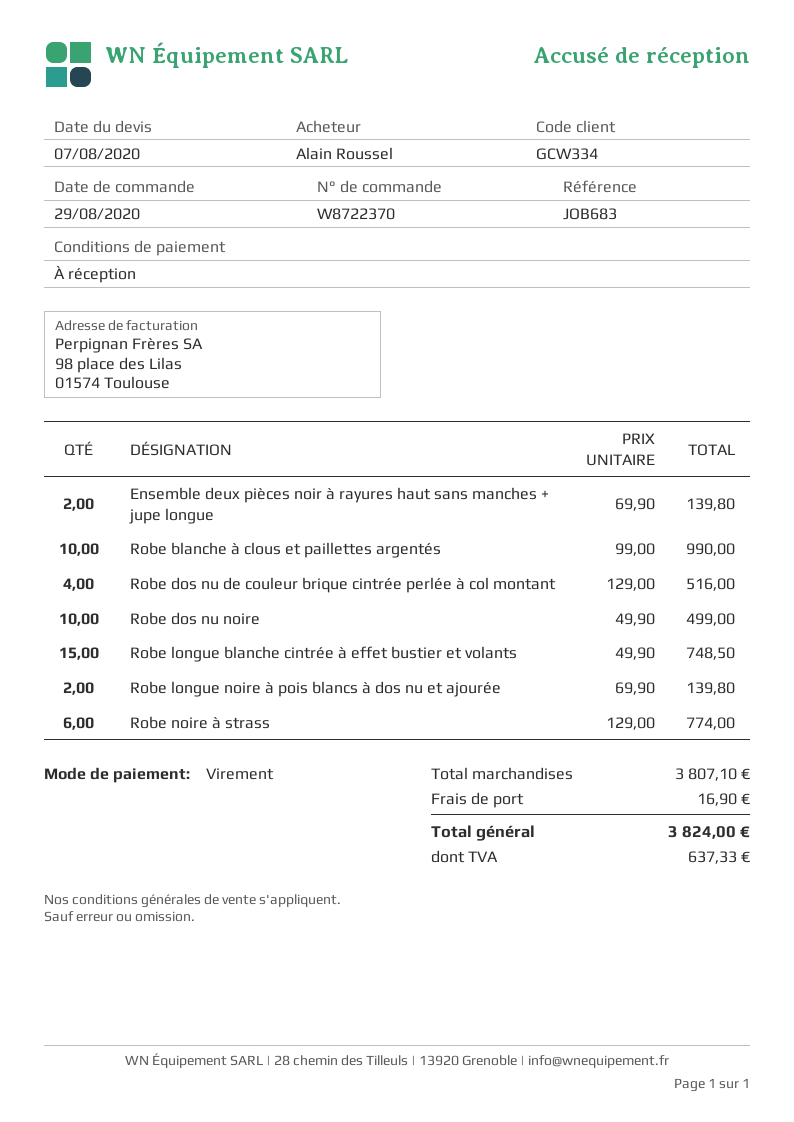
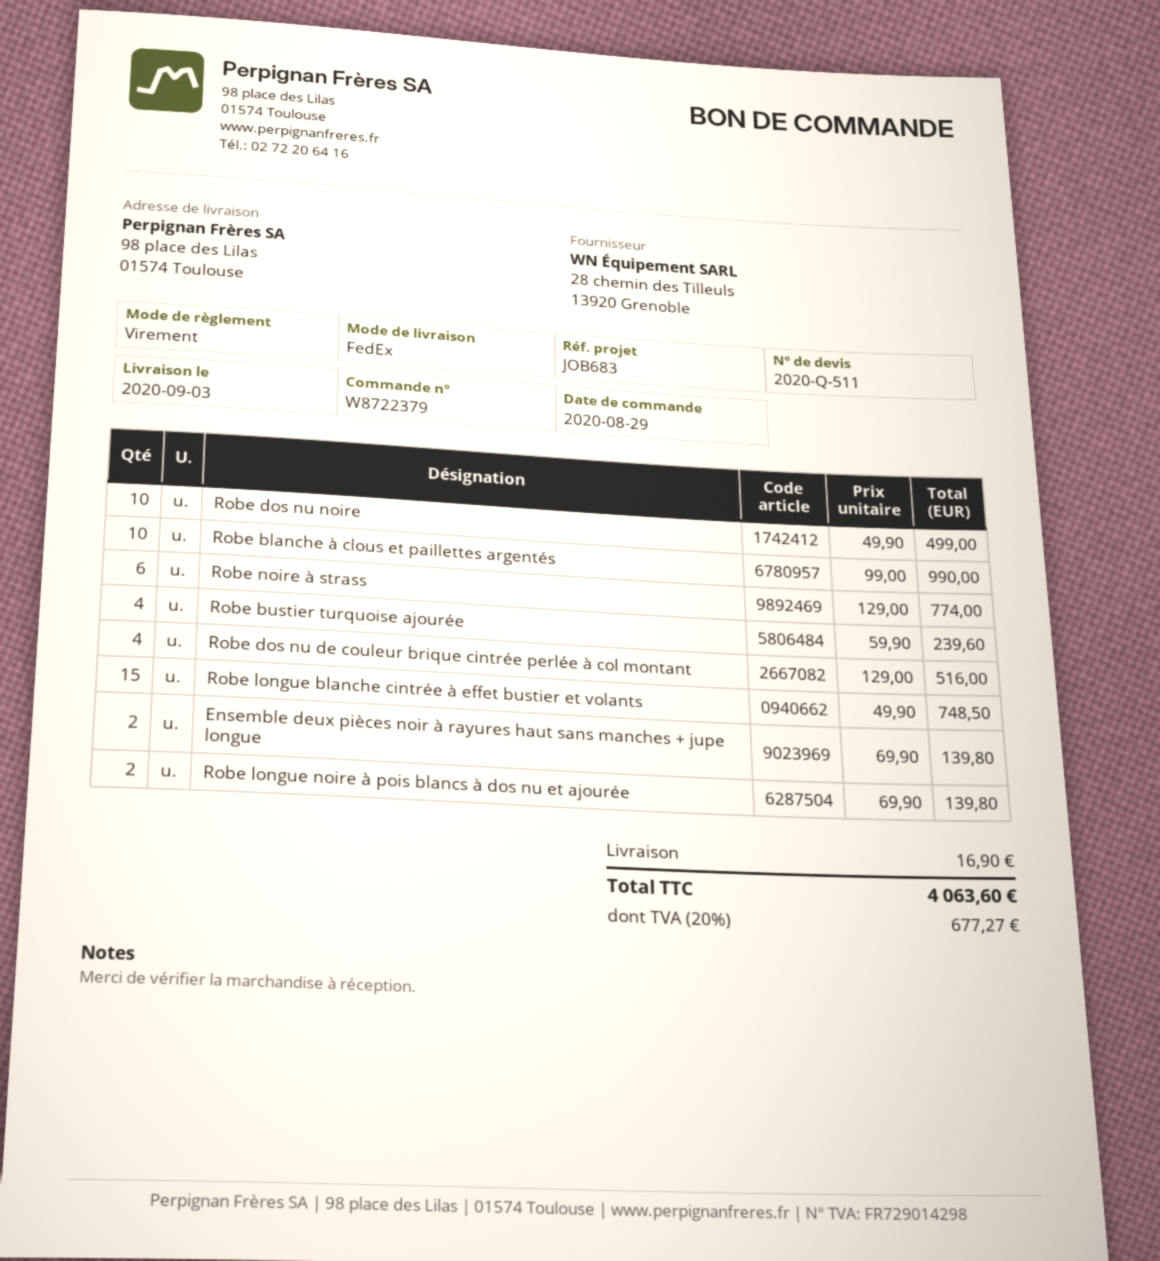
order number: W8722370 -> W8722379
Robe bustier turquoise ajourée: none -> 4 x 59.90 = 239.60
tax: 637.33 -> 677.27
total: 3824.00 -> 4063.60

